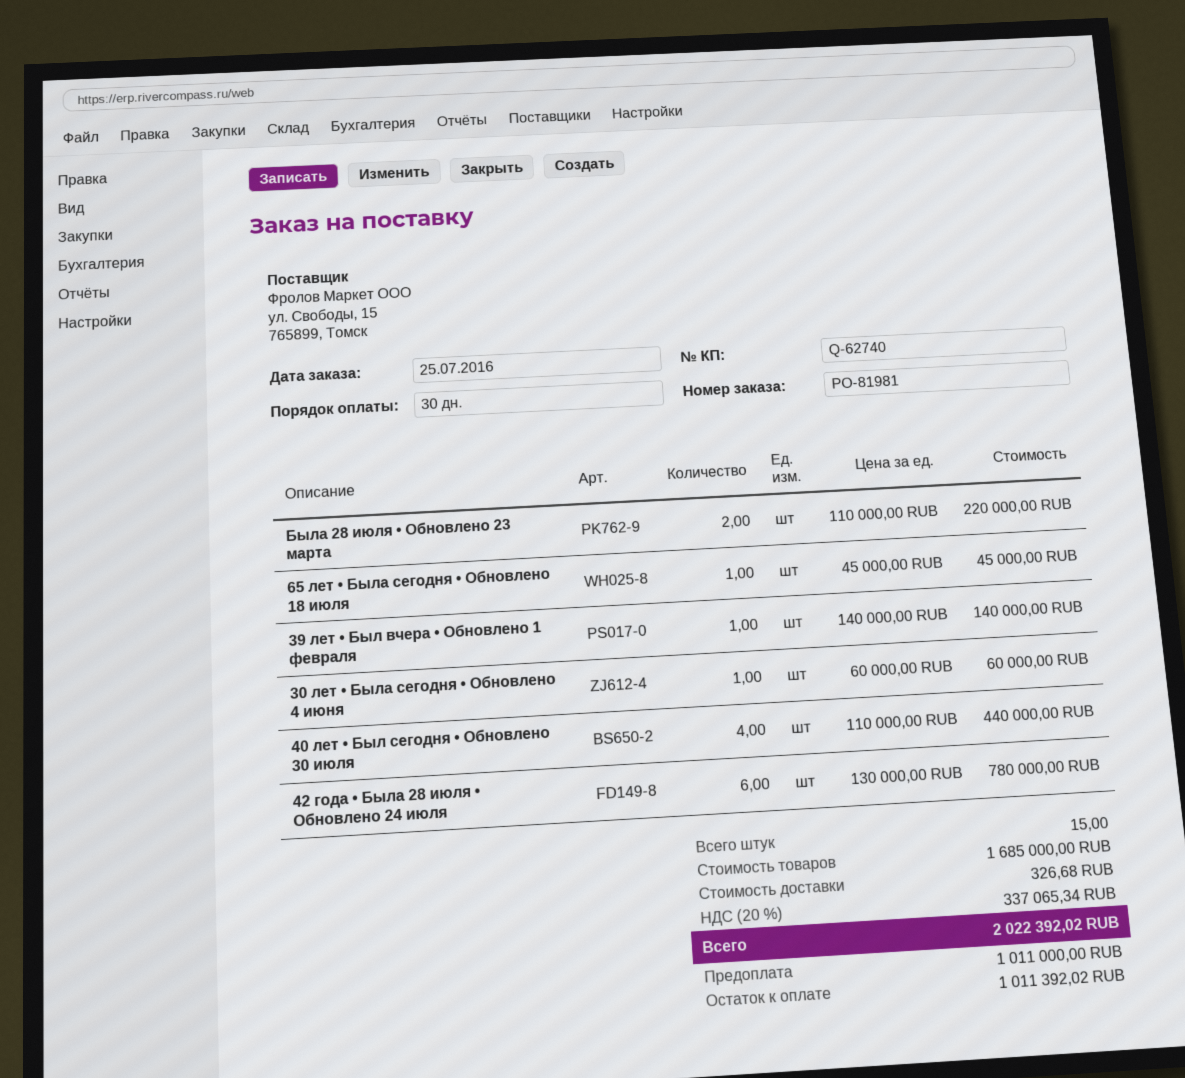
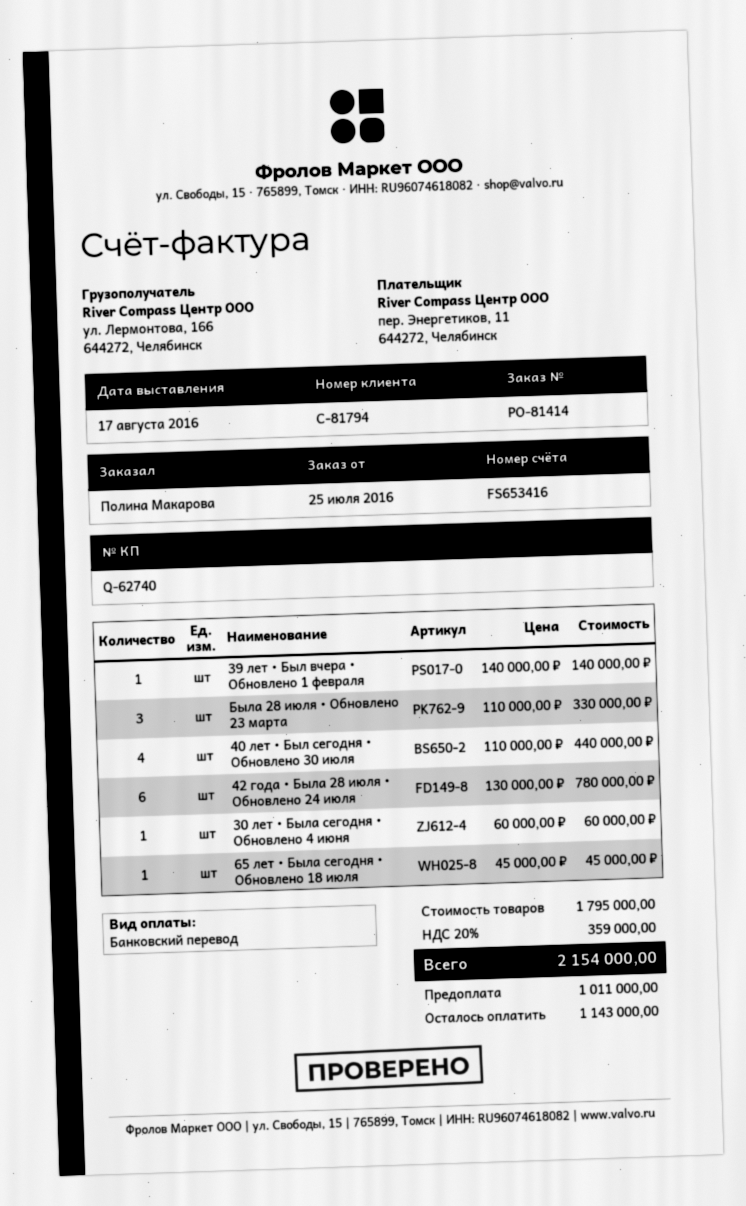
order number: PO-81981 -> PO-81414
Была 28 июля • Обновлено 23 марта: 2 x 110000.00 = 220000.00 -> 3 x 110000.00 = 330000.00
subtotal: 1685000.00 -> 1795000.00
shipping: 326.68 -> none
tax: 20% = 337065.34 -> 20% = 359000.00
total: 2022392.02 -> 2154000.00
balance: 1011392.02 -> 1143000.00

